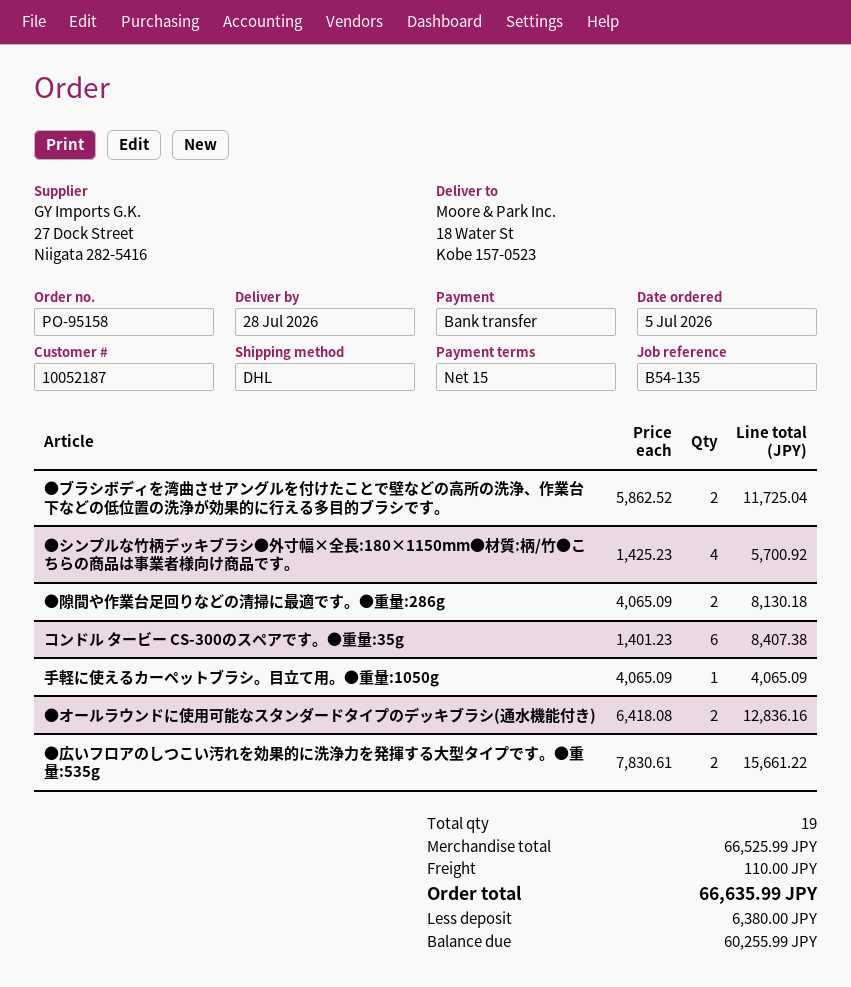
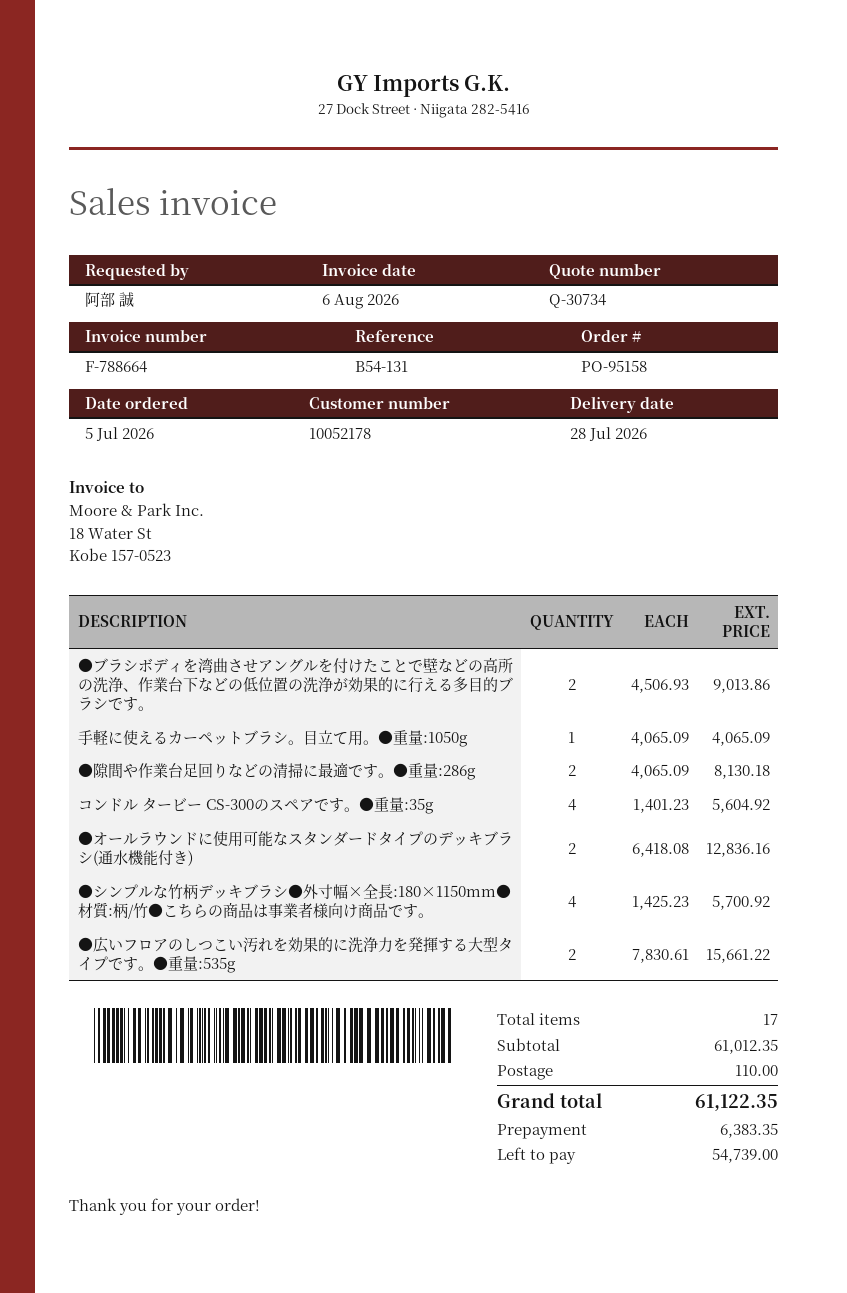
customer number: 10052187 -> 10052178
reference: B54-135 -> B54-131
●ブラシボディを湾曲させアングルを付けたことで壁などの高所の洗浄、作業台下などの低位置の洗浄が効果的に行える多目的ブラシです。: 2 x 5862.52 = 11725.04 -> 2 x 4506.93 = 9013.86
コンドル タービー CS-300のスペアです。●重量:35g: 6 x 1401.23 = 8407.38 -> 4 x 1401.23 = 5604.92
total quantity: 19 -> 17
subtotal: 66525.99 -> 61012.35
total: 66635.99 -> 61122.35
deposit: 6380.00 -> 6383.35
balance: 60255.99 -> 54739.00

